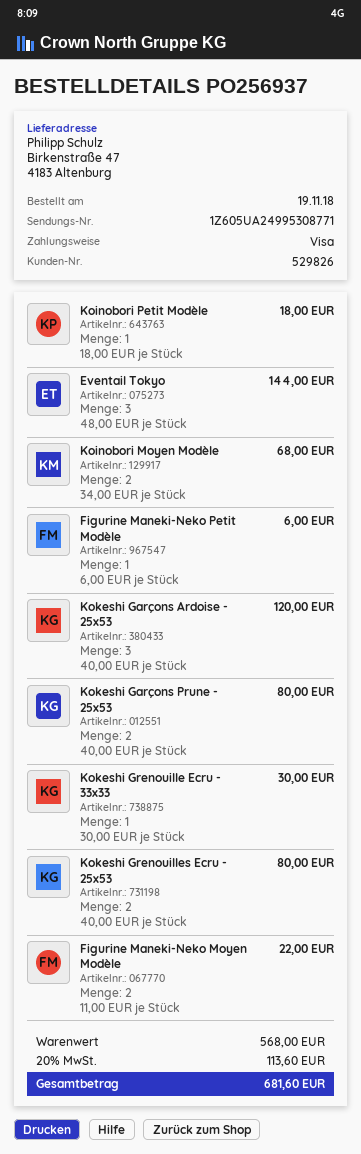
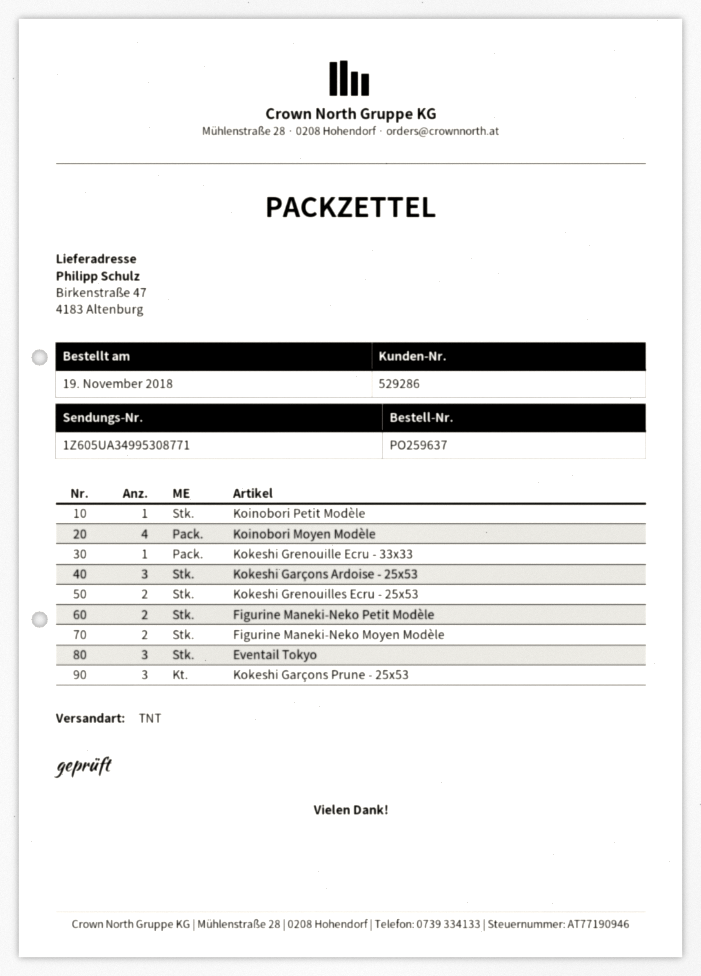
order number: PO256937 -> PO259637
customer number: 529826 -> 529286
tracking number: 1Z605UA24995308771 -> 1Z605UA34995308771
Koinobori Moyen Modèle: 2 -> 4
Figurine Maneki-Neko Petit Modèle: 1 -> 2
Kokeshi Garçons Prune - 25x53: 2 -> 3

